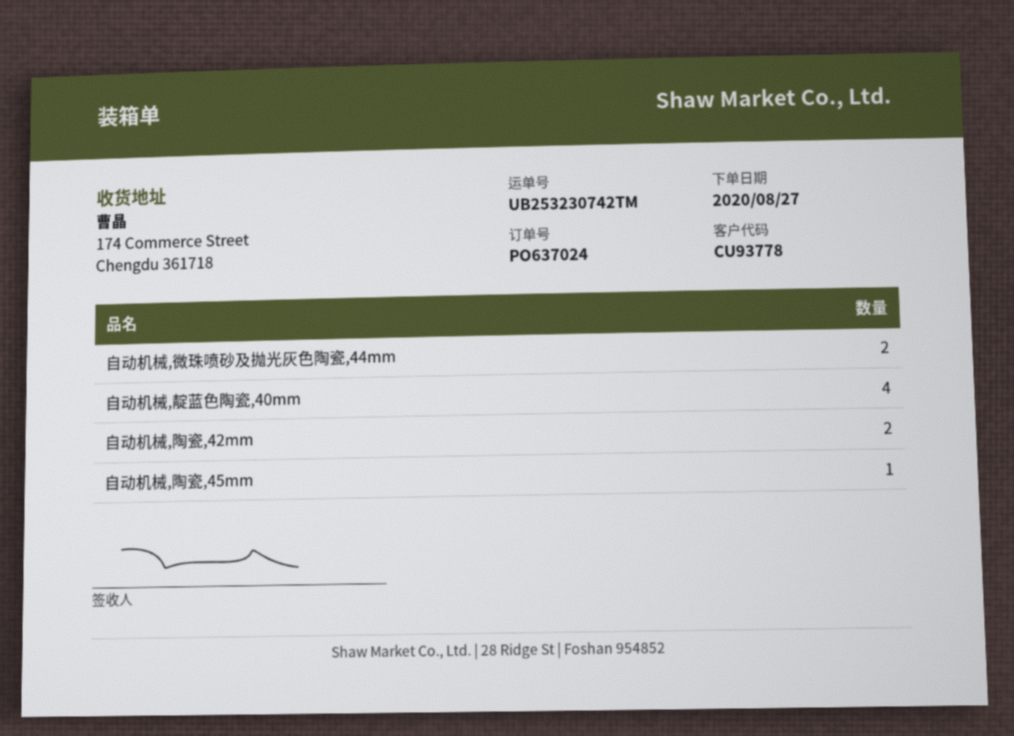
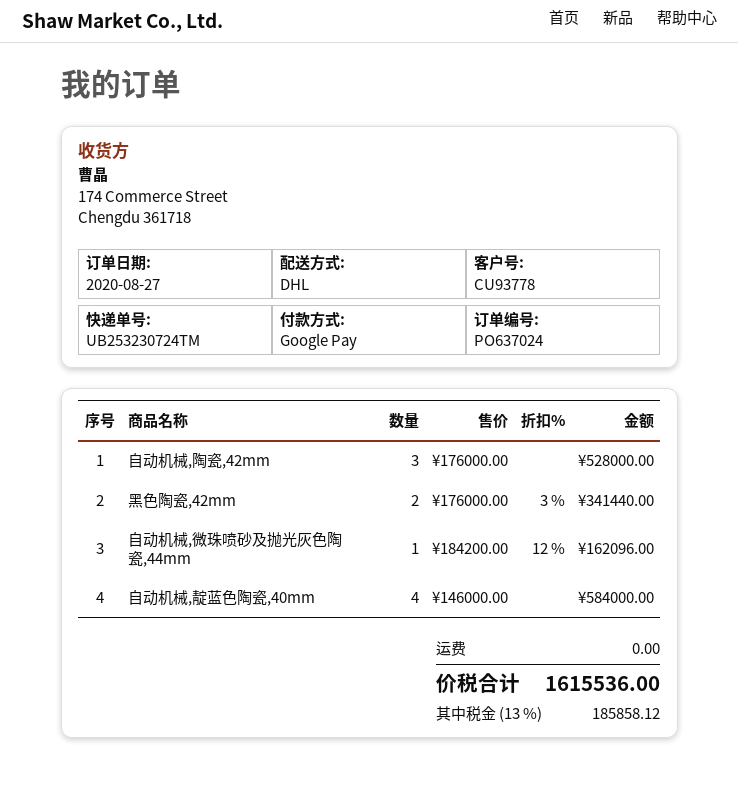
tracking number: UB253230742TM -> UB253230724TM
自动机械,微珠喷砂及抛光灰色陶瓷,44mm: 2 -> 1
自动机械,陶瓷,42mm: 2 -> 3
自动机械,陶瓷,45mm: 1 -> none
黑色陶瓷,42mm: none -> 2

